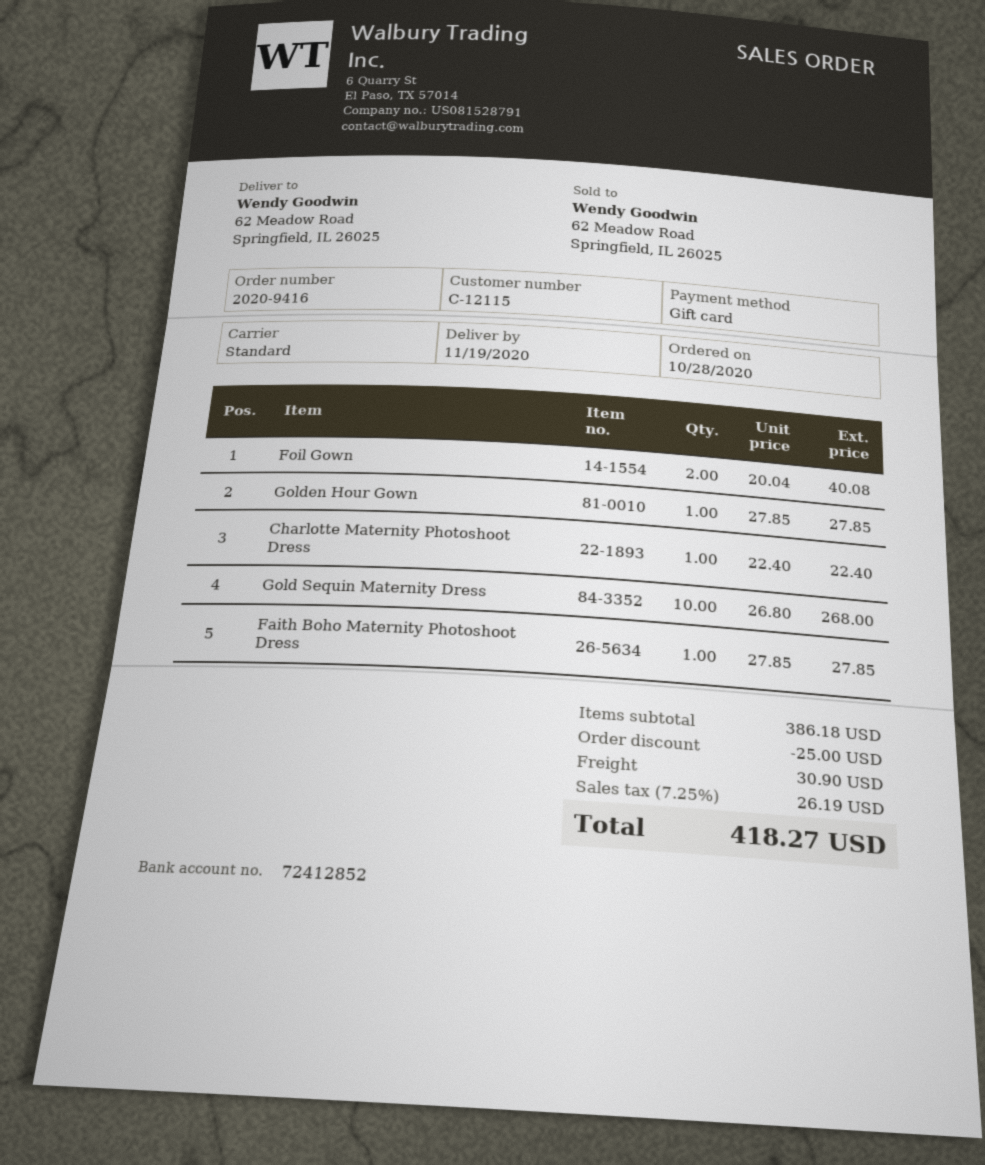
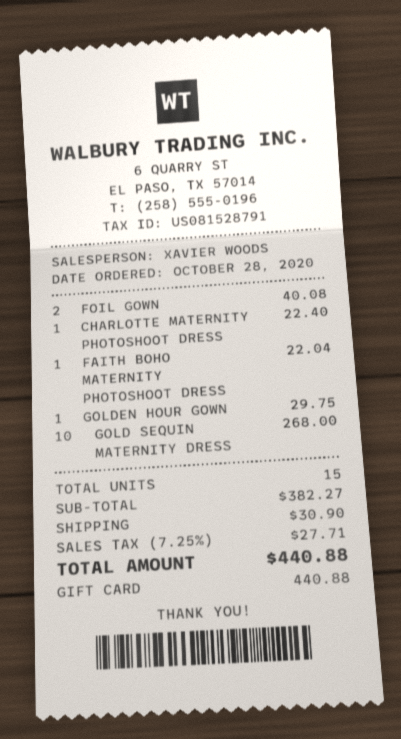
Golden Hour Gown: 1 for 27.85 -> 1 for 29.75
Faith Boho Maternity Photoshoot Dress: 1 for 27.85 -> 1 for 22.04
subtotal: 386.18 -> 382.27
discount: 25.00 -> none
tax: 7.25% = 26.19 -> 7.25% = 27.71
total: 418.27 -> 440.88

